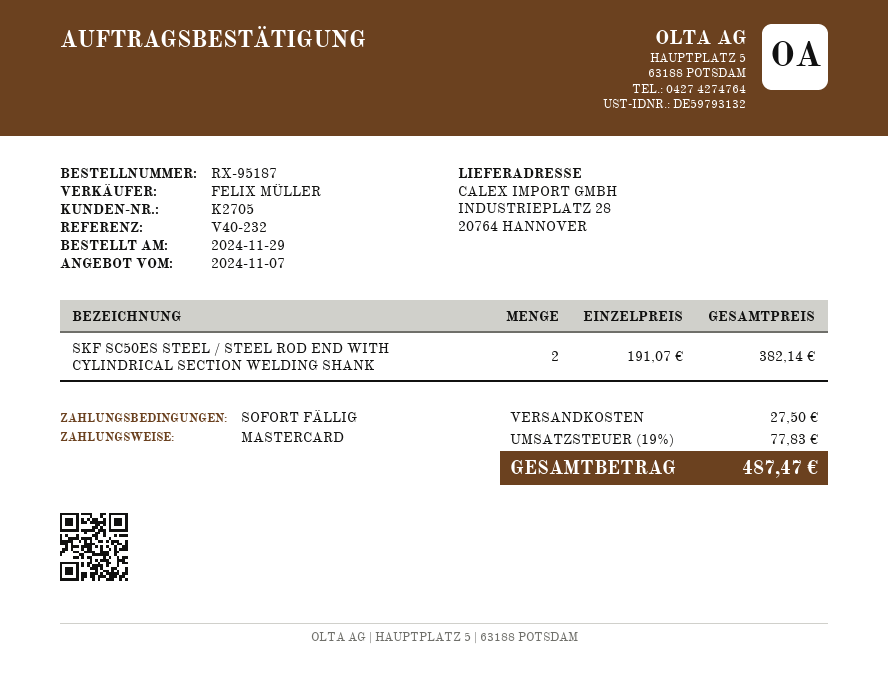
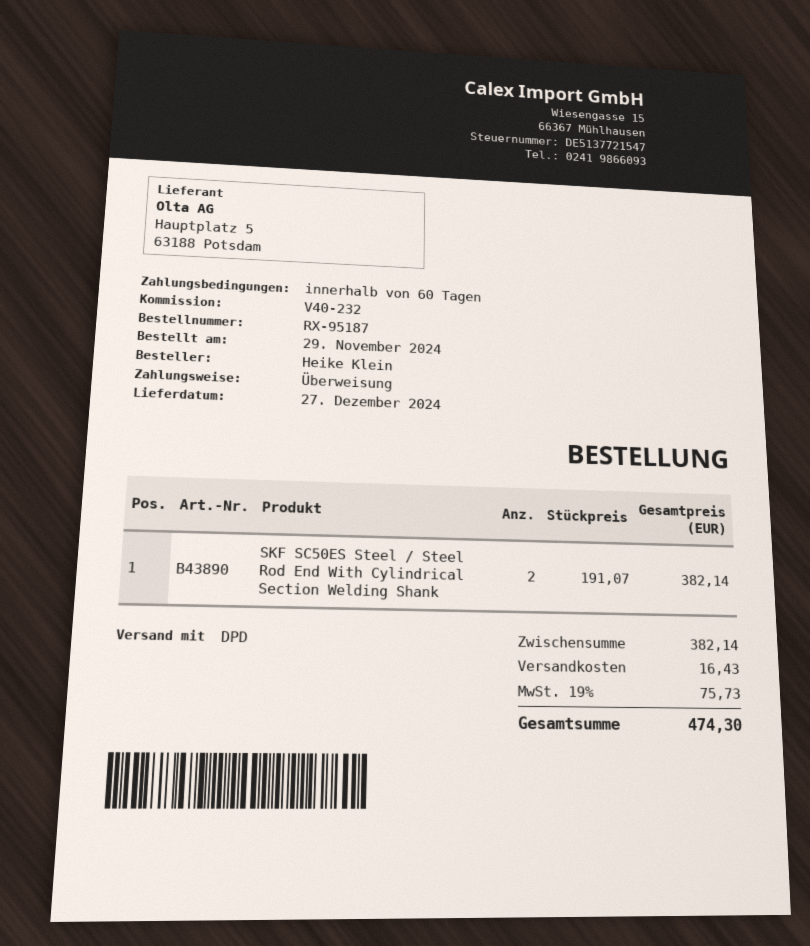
payment terms: on receipt -> 60 days
payment method: Mastercard -> bank transfer
shipping: 27.50 -> 16.43
tax: 19% = 77.83 -> 19% = 75.73
total: 487.47 -> 474.30

